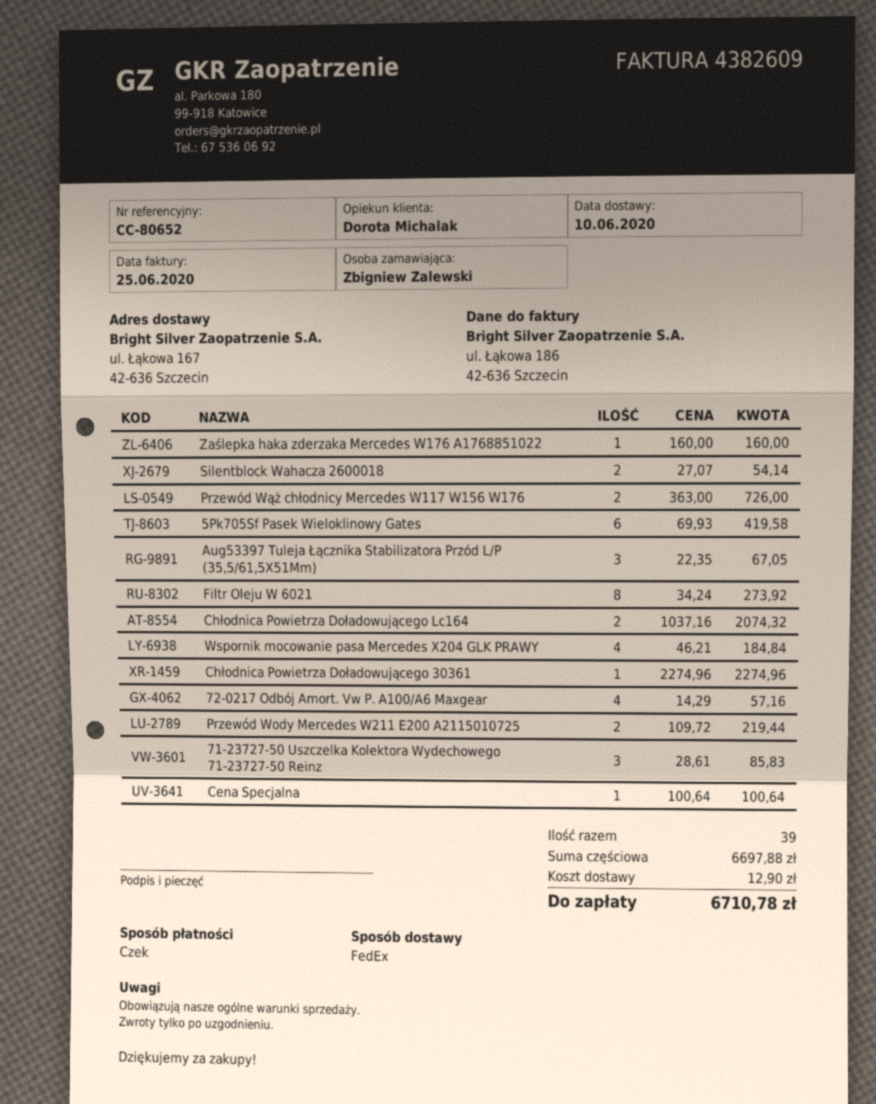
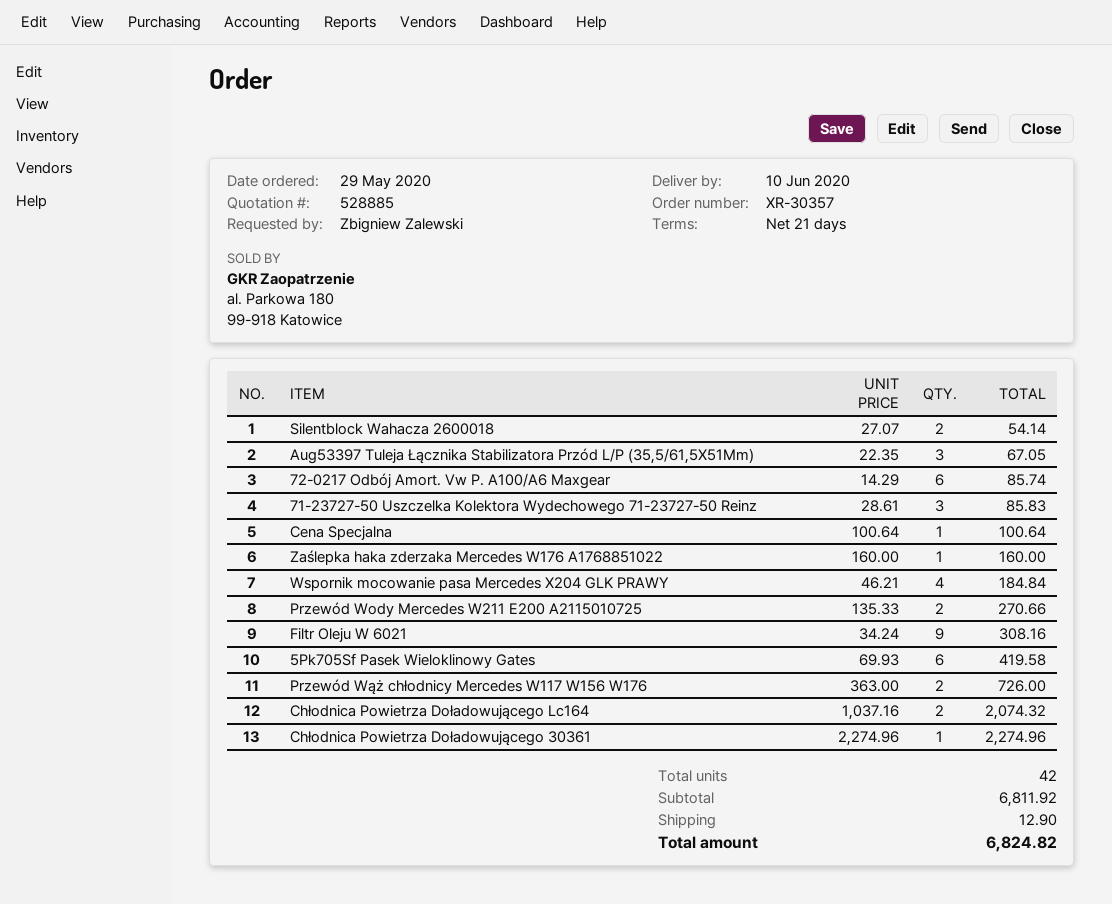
Filtr Oleju W 6021: 8 x 34.24 = 273.92 -> 9 x 34.24 = 308.16
72-0217 Odbój Amort. Vw P. A100/A6 Maxgear: 4 x 14.29 = 57.16 -> 6 x 14.29 = 85.74
Przewód Wody Mercedes W211 E200 A2115010725: 2 x 109.72 = 219.44 -> 2 x 135.33 = 270.66
total quantity: 39 -> 42
subtotal: 6697.88 -> 6811.92
total: 6710.78 -> 6824.82

